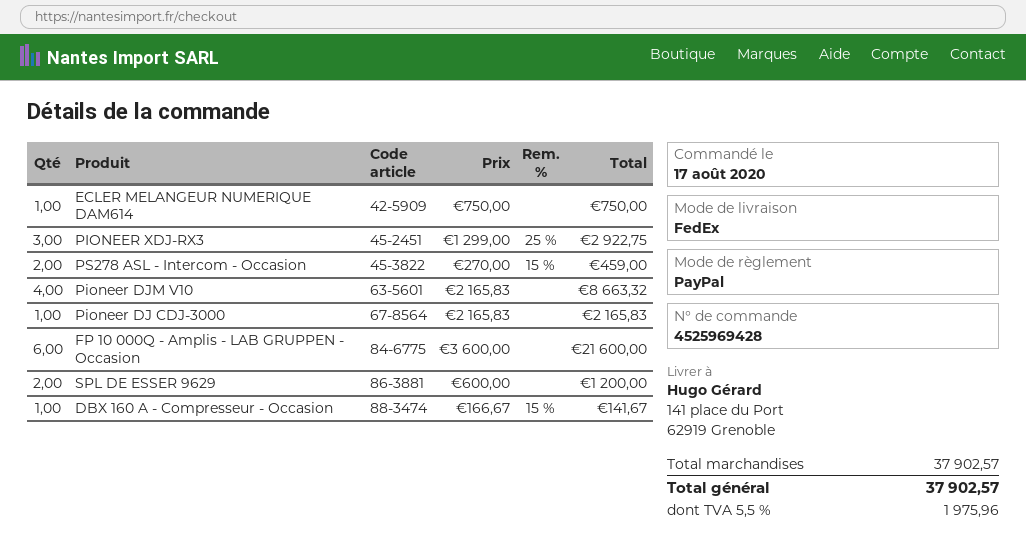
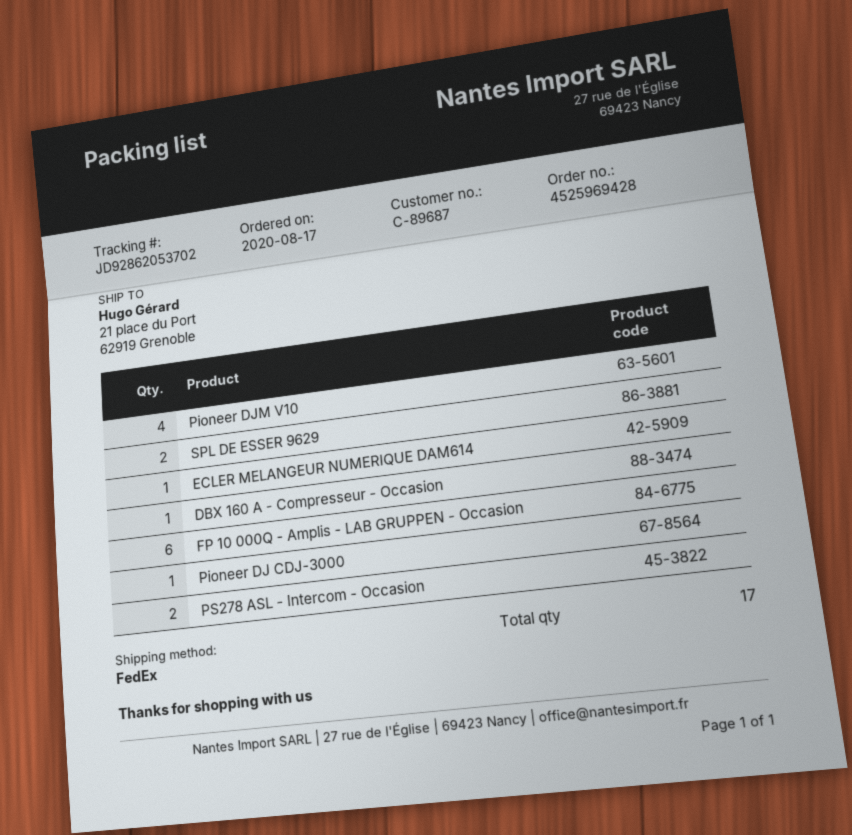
ship to: 141 place du Port, 62919 Grenoble -> 21 place du Port, 62919 Grenoble
PIONEER XDJ-RX3: 3 -> none

